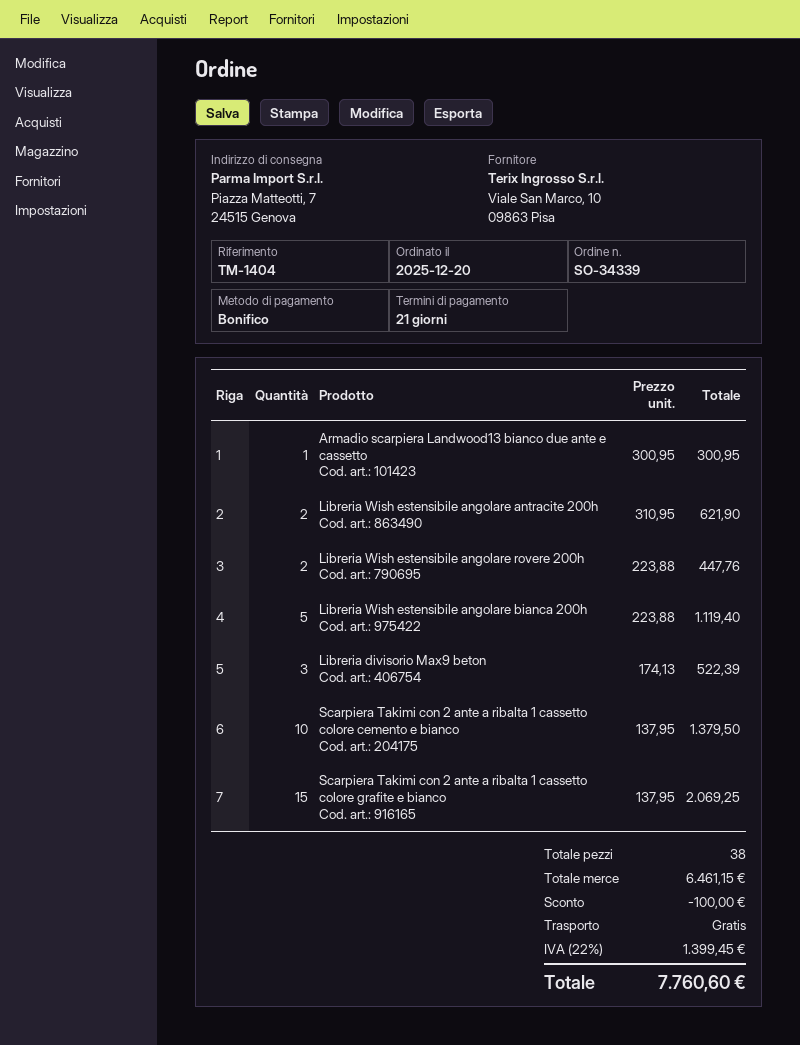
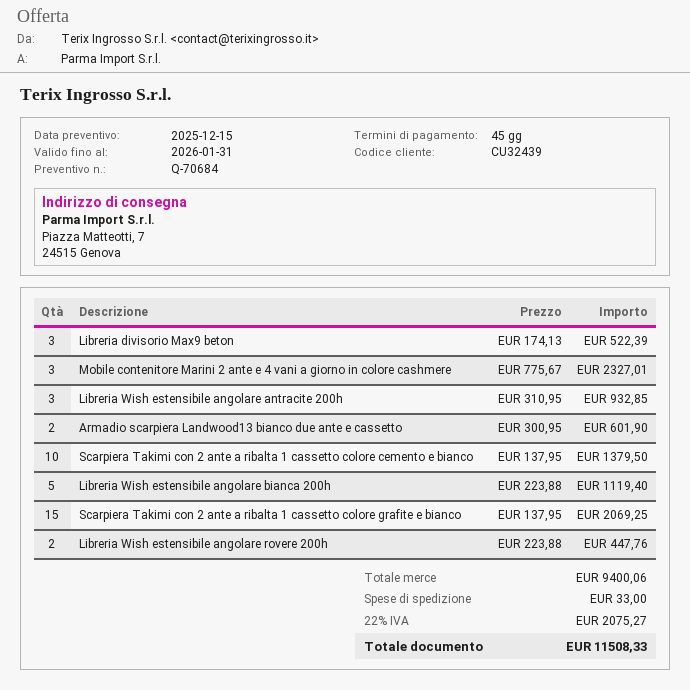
payment terms: 21 days -> 45 days
Armadio scarpiera Landwood13 bianco due ante e cassetto: 1 x 300.95 = 300.95 -> 2 x 300.95 = 601.90
Libreria Wish estensibile angolare antracite 200h: 2 x 310.95 = 621.90 -> 3 x 310.95 = 932.85
Mobile contenitore Marini 2 ante e 4 vani a giorno in colore cashmere: none -> 3 x 775.67 = 2327.01
subtotal: 6461.15 -> 9400.06
discount: 100.00 -> none
shipping: 0.00 -> 33.00
tax: 22% = 1399.45 -> 22% = 2075.27
total: 7760.60 -> 11508.33

